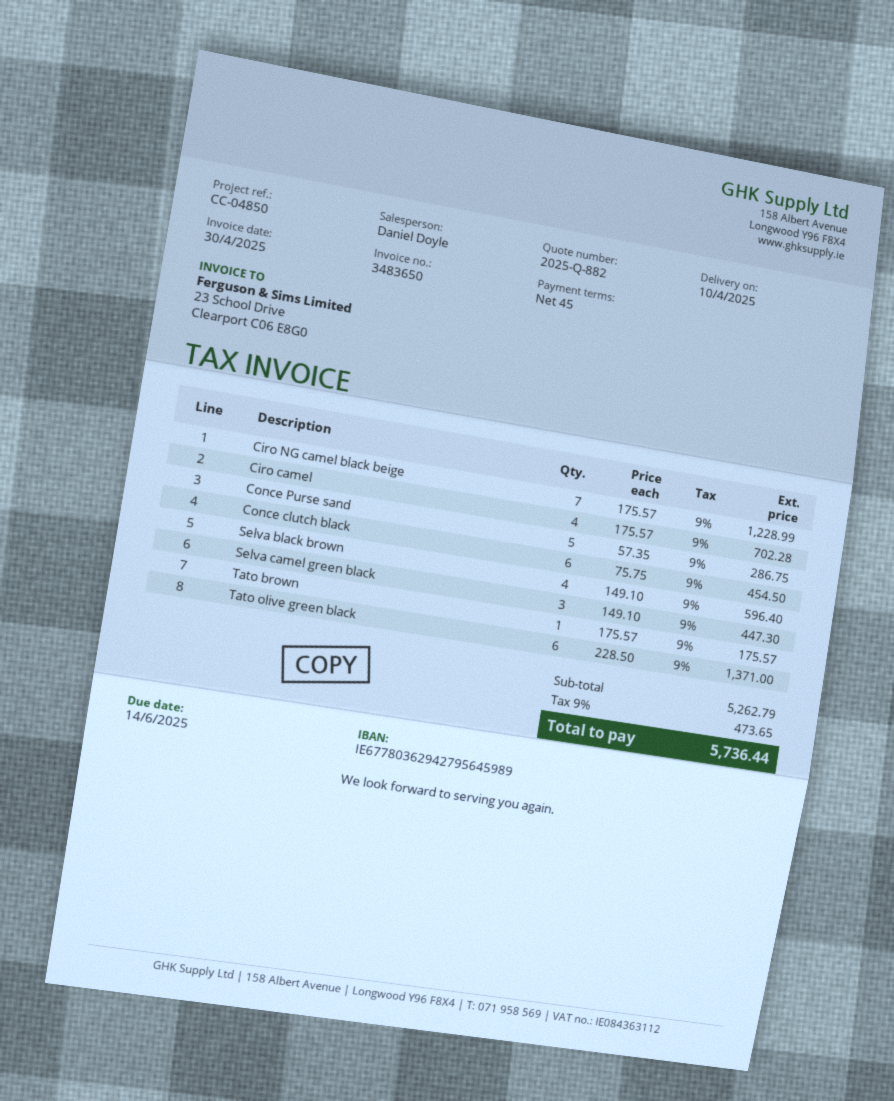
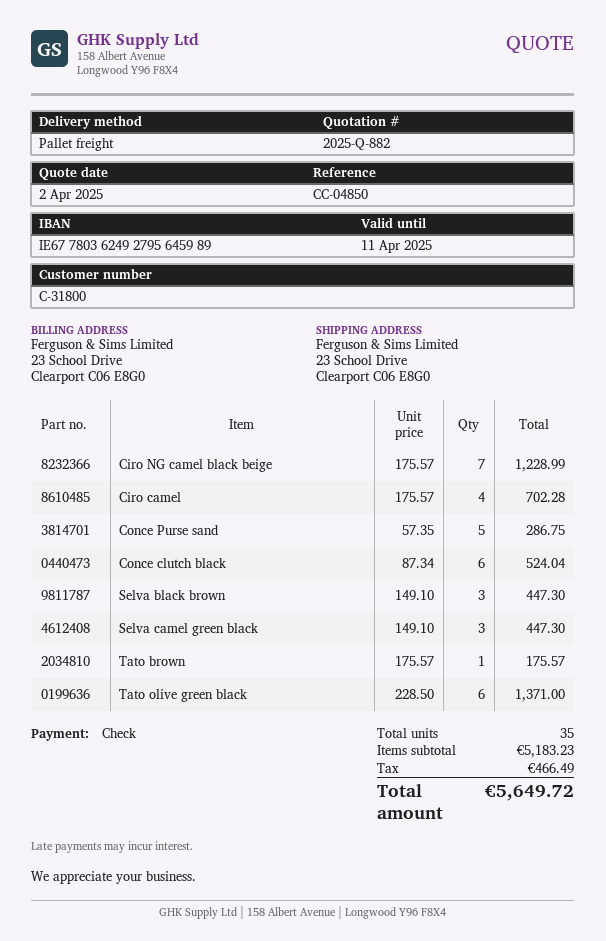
bank account: IE67780362942795645989 -> IE67780362492795645989
Conce clutch black: 6 x 75.75 = 454.50 -> 6 x 87.34 = 524.04
Selva black brown: 4 x 149.10 = 596.40 -> 3 x 149.10 = 447.30
subtotal: 5262.79 -> 5183.23
tax: 473.65 -> 466.49
total: 5736.44 -> 5649.72

